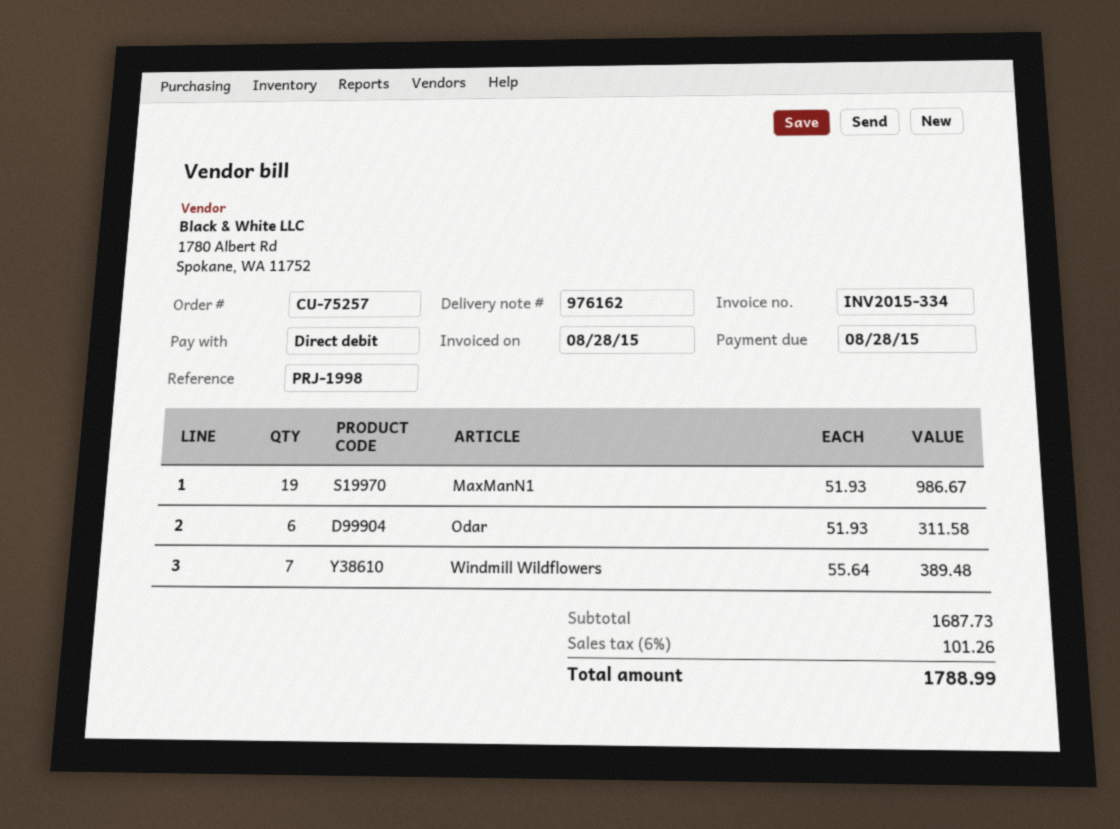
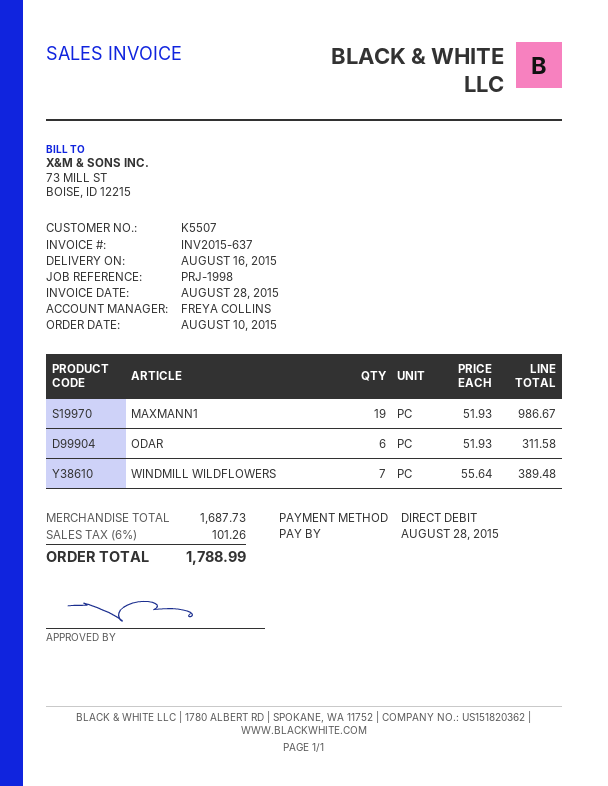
invoice number: INV2015-334 -> INV2015-637

